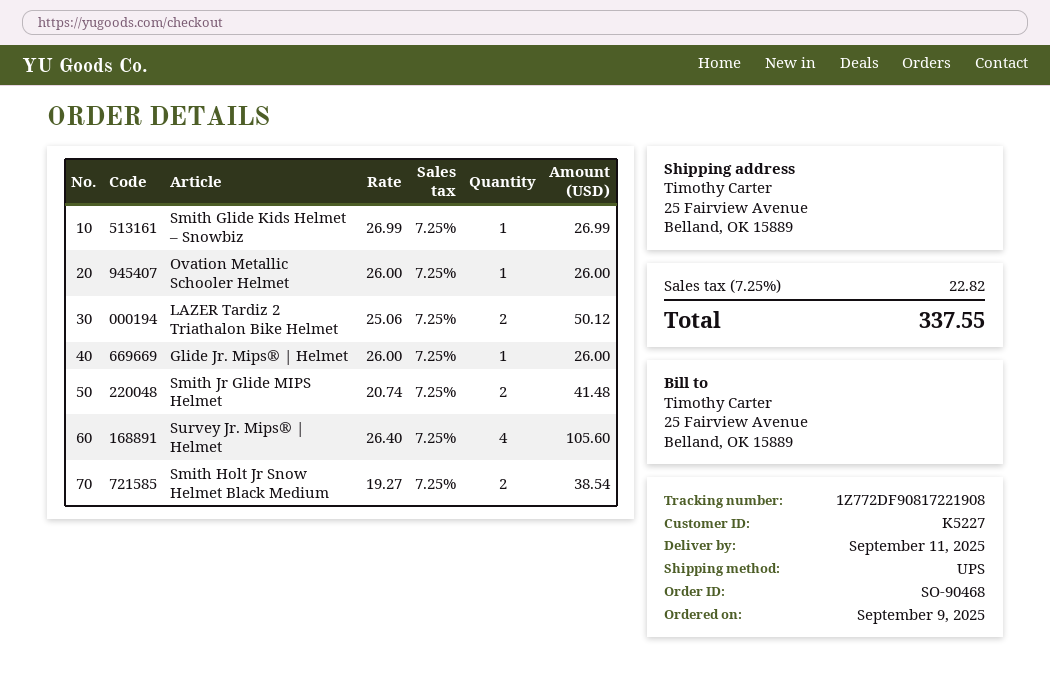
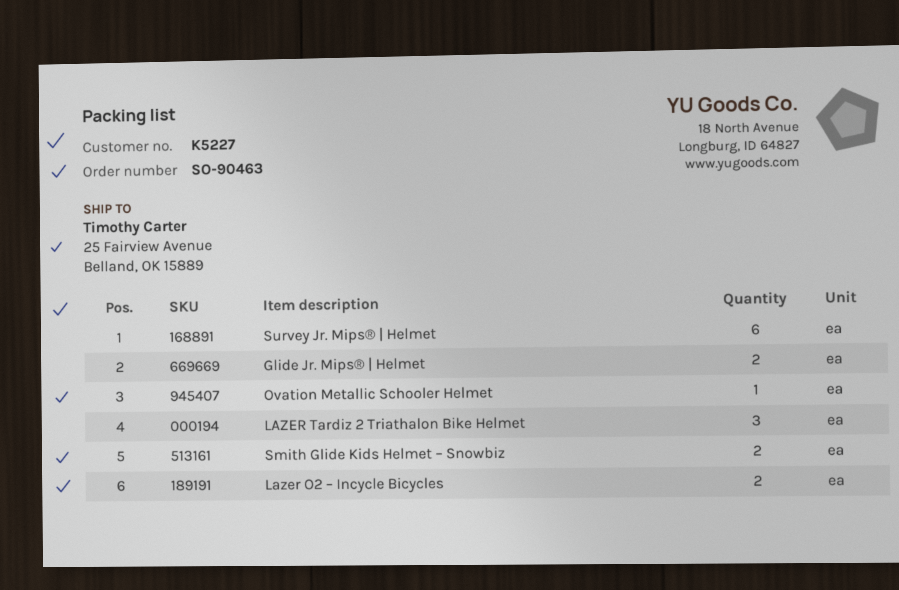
order number: SO-90468 -> SO-90463
Smith Glide Kids Helmet – Snowbiz: 1 -> 2
LAZER Tardiz 2 Triathalon Bike Helmet: 2 -> 3
Glide Jr. Mips® | Helmet: 1 -> 2
Smith Jr Glide MIPS Helmet: 2 -> none
Survey Jr. Mips® | Helmet: 4 -> 6
Smith Holt Jr Snow Helmet Black Medium: 2 -> none
Lazer O2 – Incycle Bicycles: none -> 2

